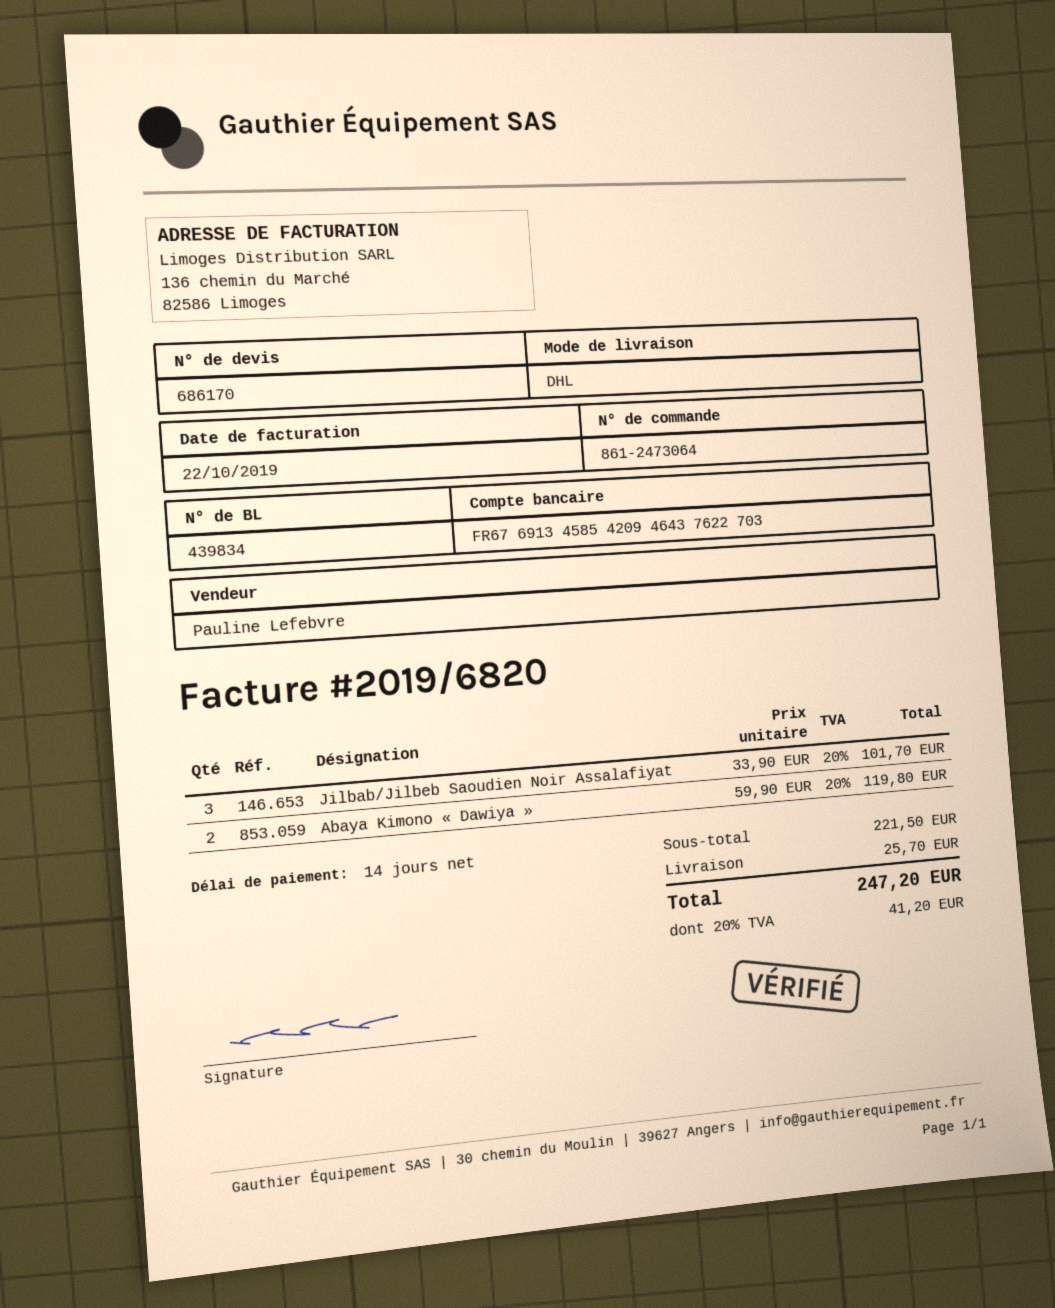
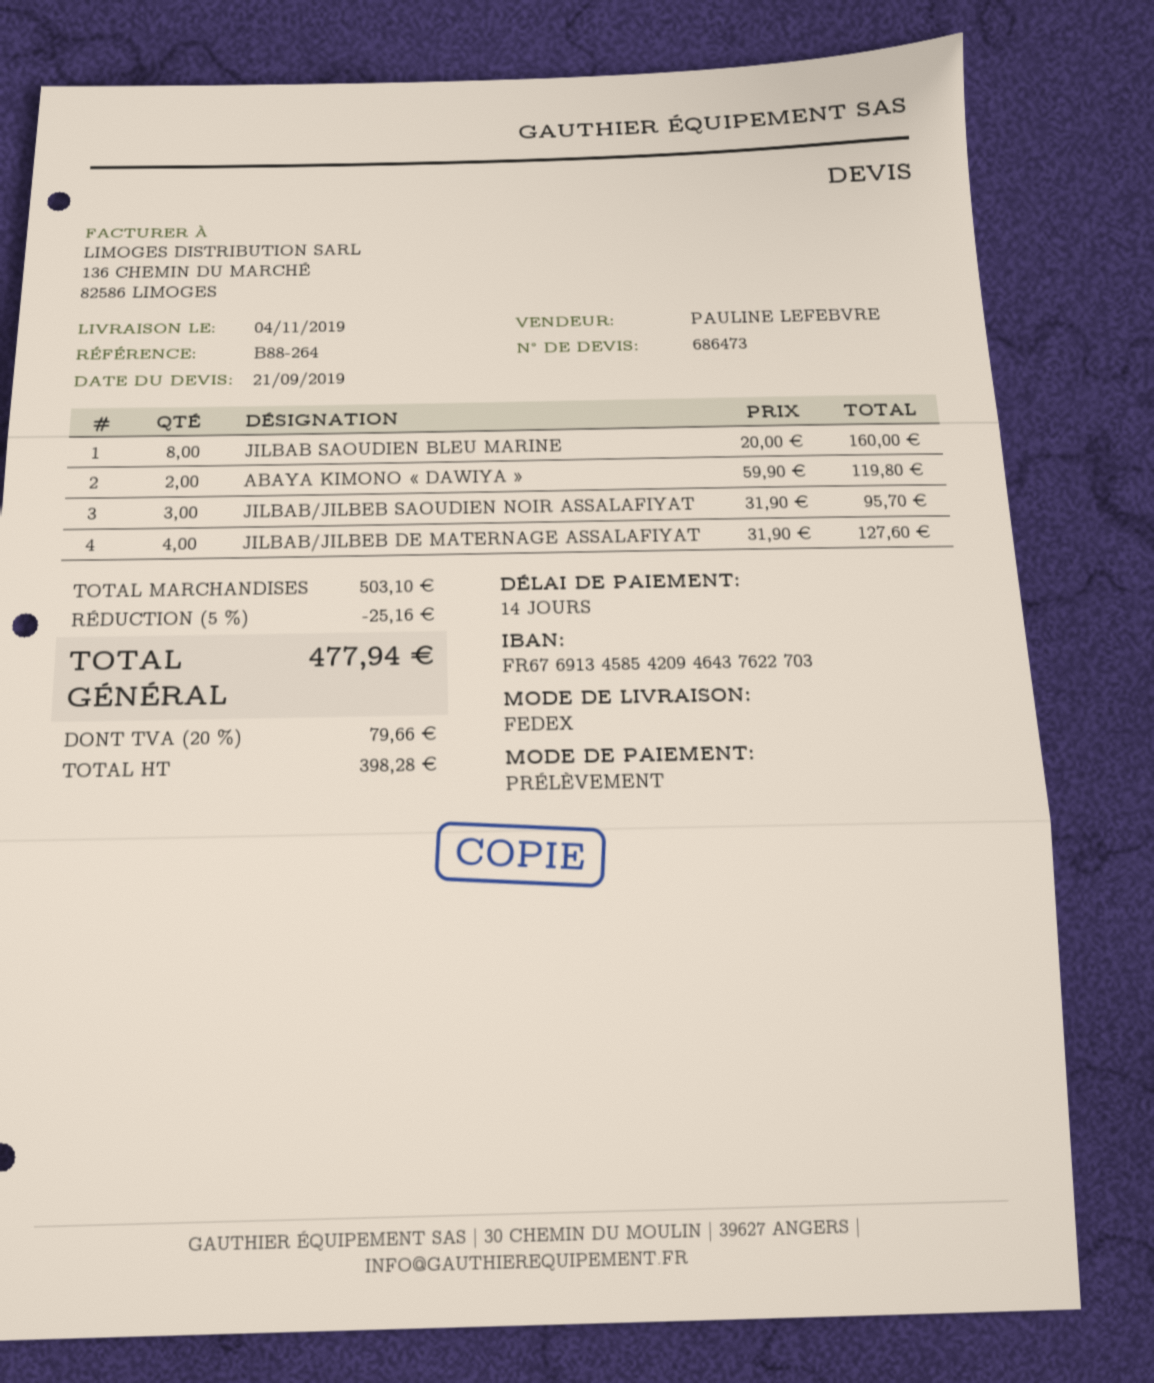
quote number: 686170 -> 686473
shipping method: DHL -> FedEx
Jilbab/Jilbeb Saoudien Noir Assalafiyat: 3 x 33.90 = 101.70 -> 3 x 31.90 = 95.70
JILBAB SAOUDIEN BLEU MARINE: none -> 8 x 20.00 = 160.00
JILBAB/JILBEB DE MATERNAGE ASSALAFIYAT: none -> 4 x 31.90 = 127.60
subtotal: 221.50 -> 503.10
discount: none -> 5% = 25.16
shipping: 25.70 -> none
tax: 20% = 41.20 -> 20% = 79.66
total: 247.20 -> 477.94

